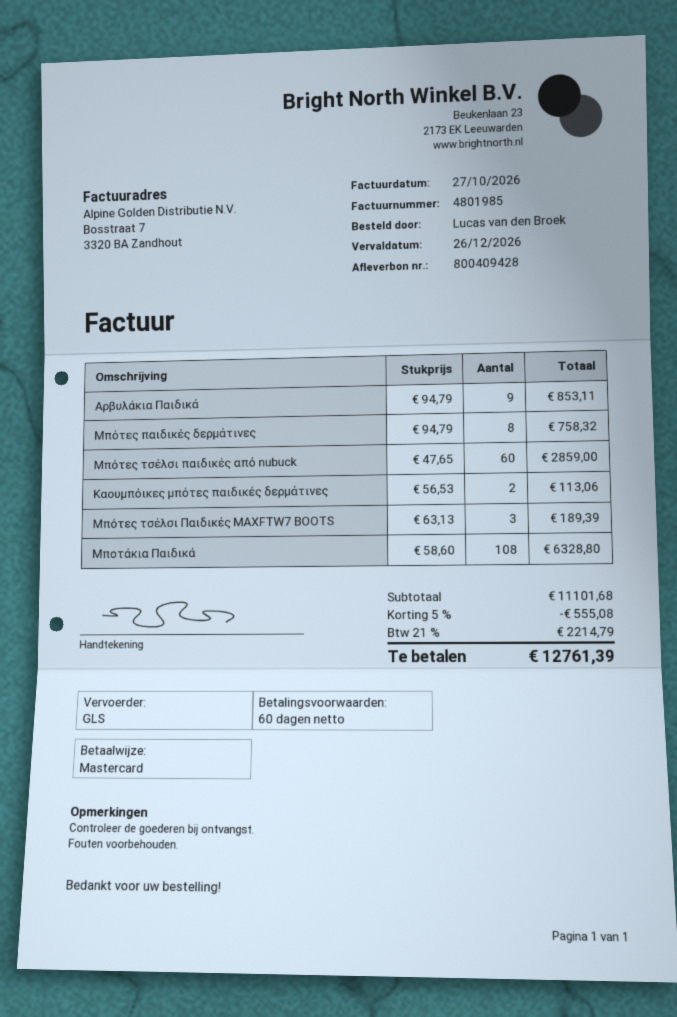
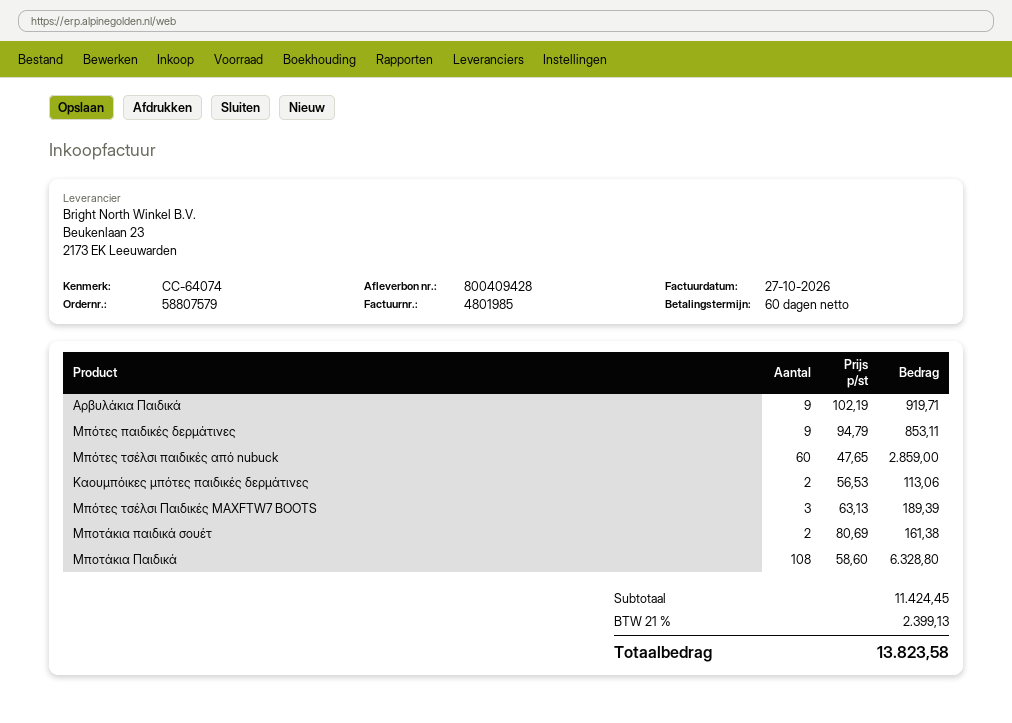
Αρβυλάκια Παιδικά: 9 x 94.79 = 853.11 -> 9 x 102.19 = 919.71
Μπότες παιδικές δερμάτινες: 8 x 94.79 = 758.32 -> 9 x 94.79 = 853.11
Μποτάκια παιδικά σουέτ: none -> 2 x 80.69 = 161.38
subtotal: 11101.68 -> 11424.45
discount: 5% = 555.08 -> none
tax: 21% = 2214.79 -> 21% = 2399.13
total: 12761.39 -> 13823.58

